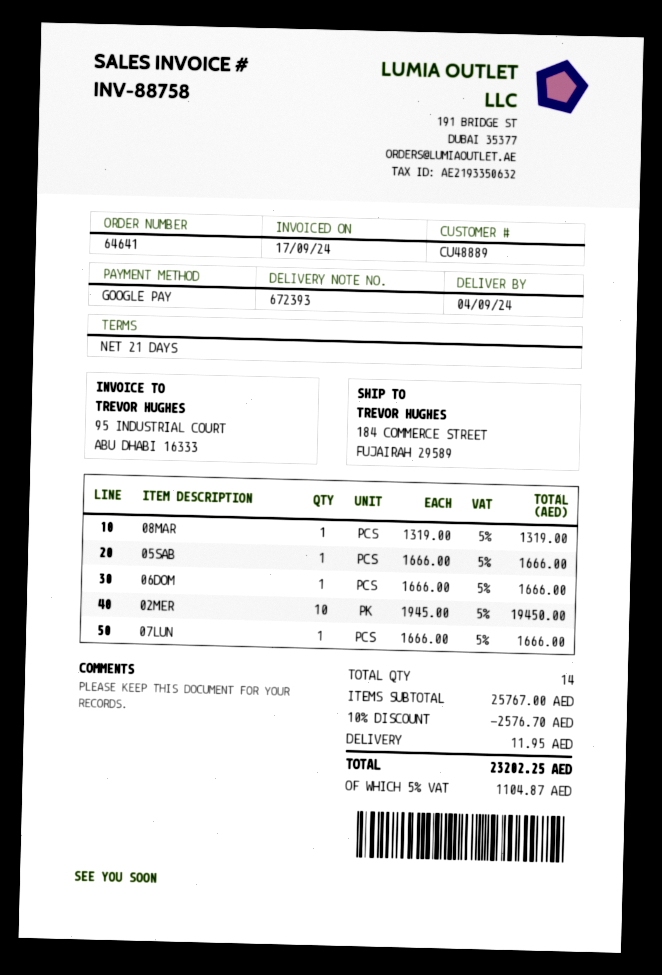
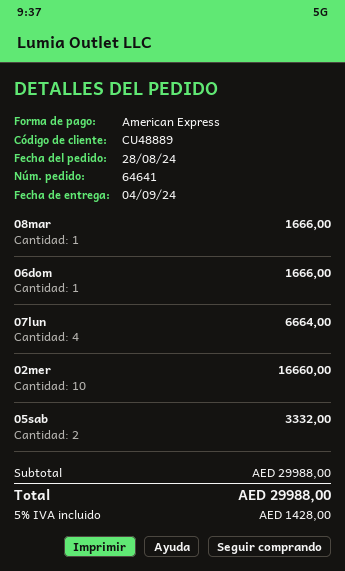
payment method: Google Pay -> American Express
08MAR: 1 for 1319.00 -> 1 for 1666.00
05SAB: 1 for 1666.00 -> 2 for 3332.00
02MER: 10 for 19450.00 -> 10 for 16660.00
07LUN: 1 for 1666.00 -> 4 for 6664.00
subtotal: 25767.00 -> 29988.00
discount: 10% = 2576.70 -> none
shipping: 11.95 -> none
tax: 5% = 1104.87 -> 5% = 1428.00
total: 23202.25 -> 29988.00

